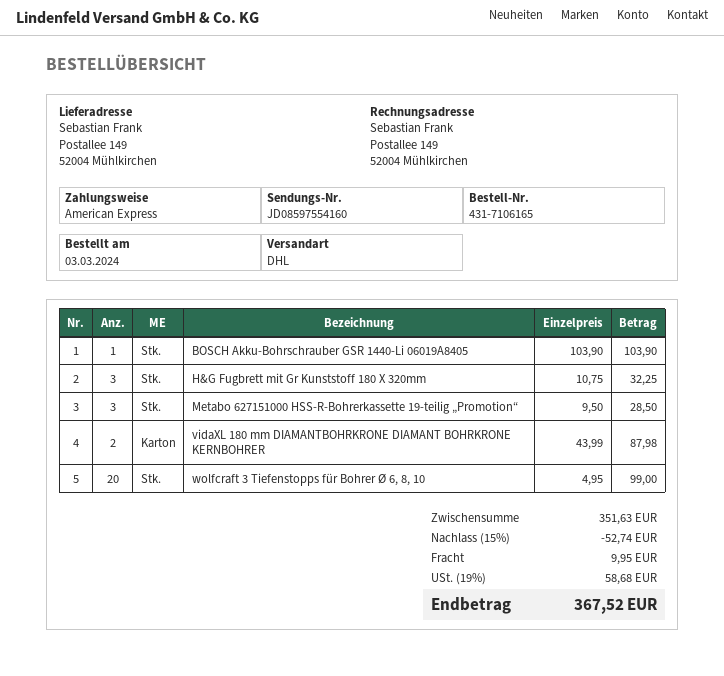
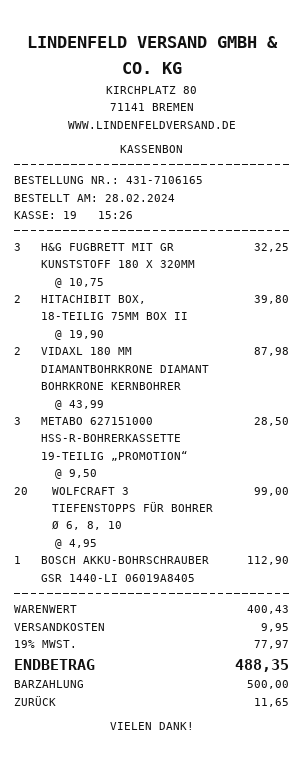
order date: 2024-03-03 -> 2024-02-28
payment method: American Express -> cash
BOSCH Akku-Bohrschrauber GSR 1440-Li 06019A8405: 1 x 103.90 = 103.90 -> 1 x 112.90 = 112.90
HITACHIBIT BOX, 18-TEILIG 75MM BOX II: none -> 2 x 19.90 = 39.80
subtotal: 351.63 -> 400.43
discount: 15% = 52.74 -> none
tax: 19% = 58.68 -> 19% = 77.97
total: 367.52 -> 488.35

